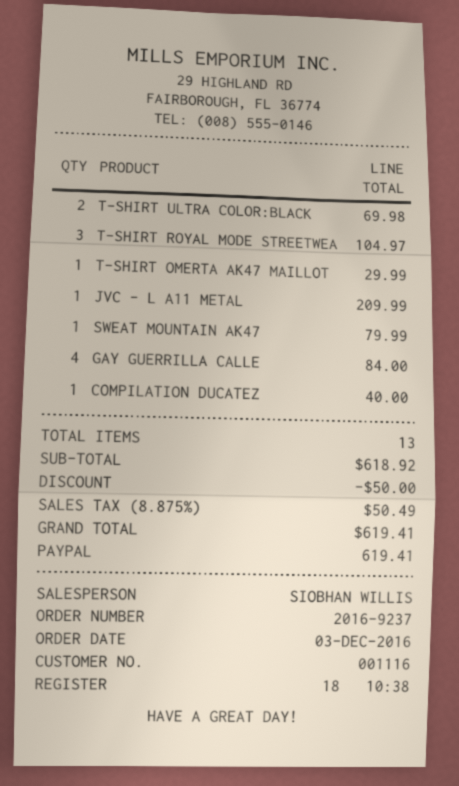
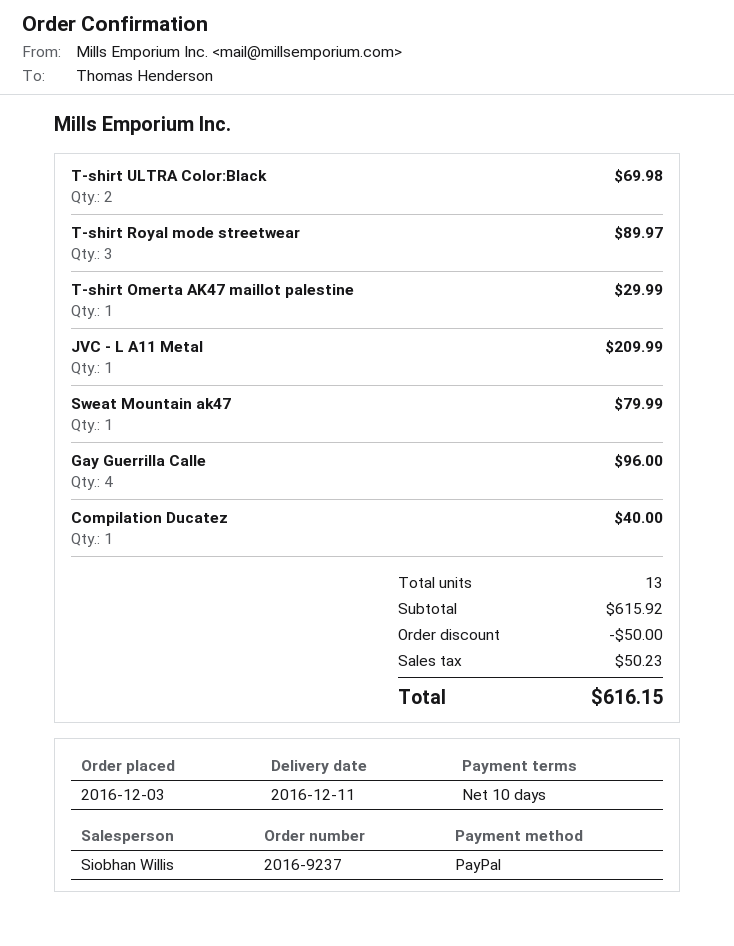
T-SHIRT ROYAL MODE STREETWEA: 3 for 104.97 -> 3 for 89.97
GAY GUERRILLA CALLE: 4 for 84.00 -> 4 for 96.00
subtotal: 618.92 -> 615.92
tax: 50.49 -> 50.23
total: 619.41 -> 616.15

